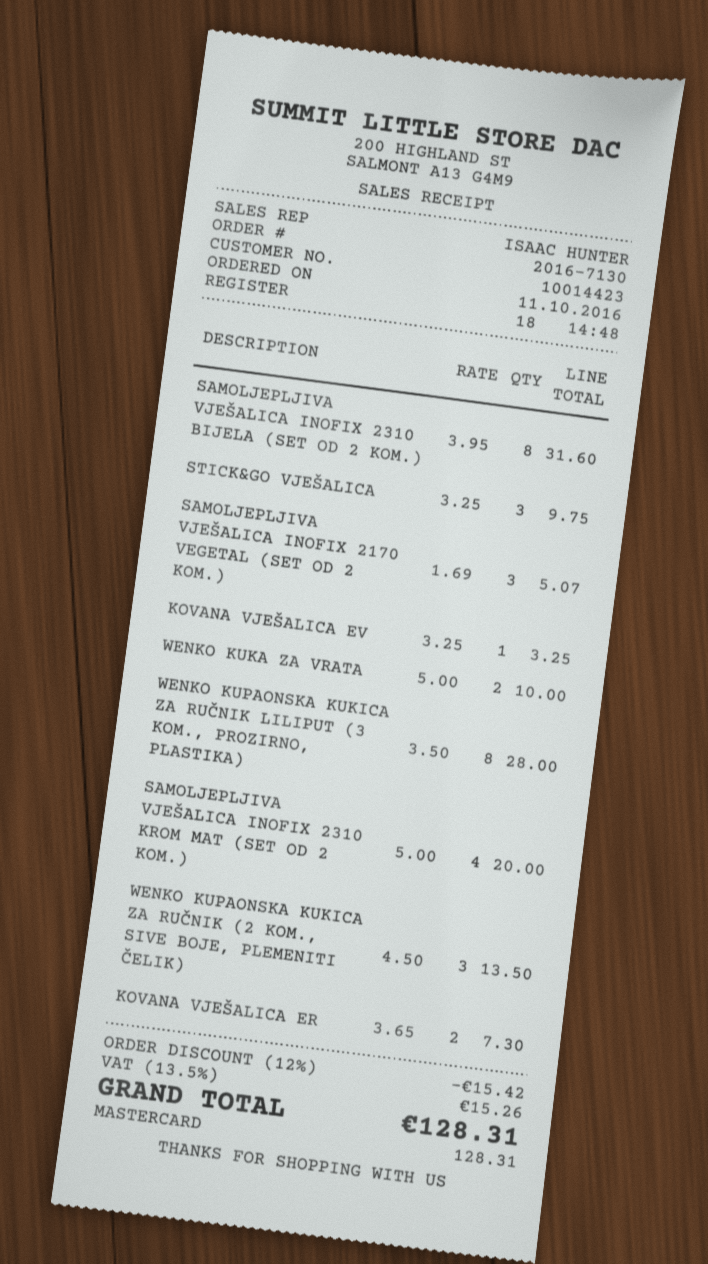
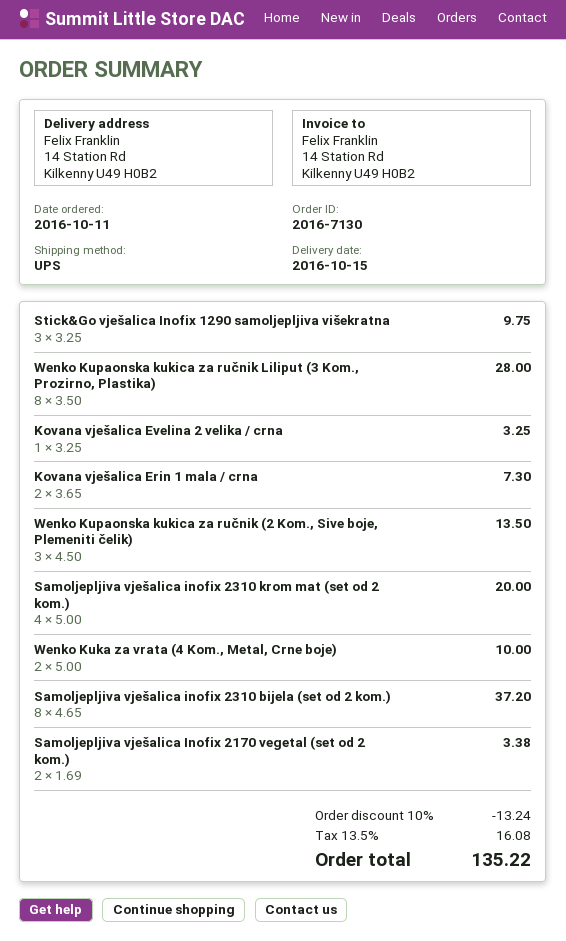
SAMOLJEPLJIVA VJEŠALICA INOFIX 2310 BIJELA (SET OD 2 KOM.): 8 x 3.95 = 31.60 -> 8 x 4.65 = 37.20
SAMOLJEPLJIVA VJEŠALICA INOFIX 2170 VEGETAL (SET OD 2 KOM.): 3 x 1.69 = 5.07 -> 2 x 1.69 = 3.38
discount: 12% = 15.42 -> 10% = 13.24
tax: 13.5% = 15.26 -> 13.5% = 16.08
total: 128.31 -> 135.22

